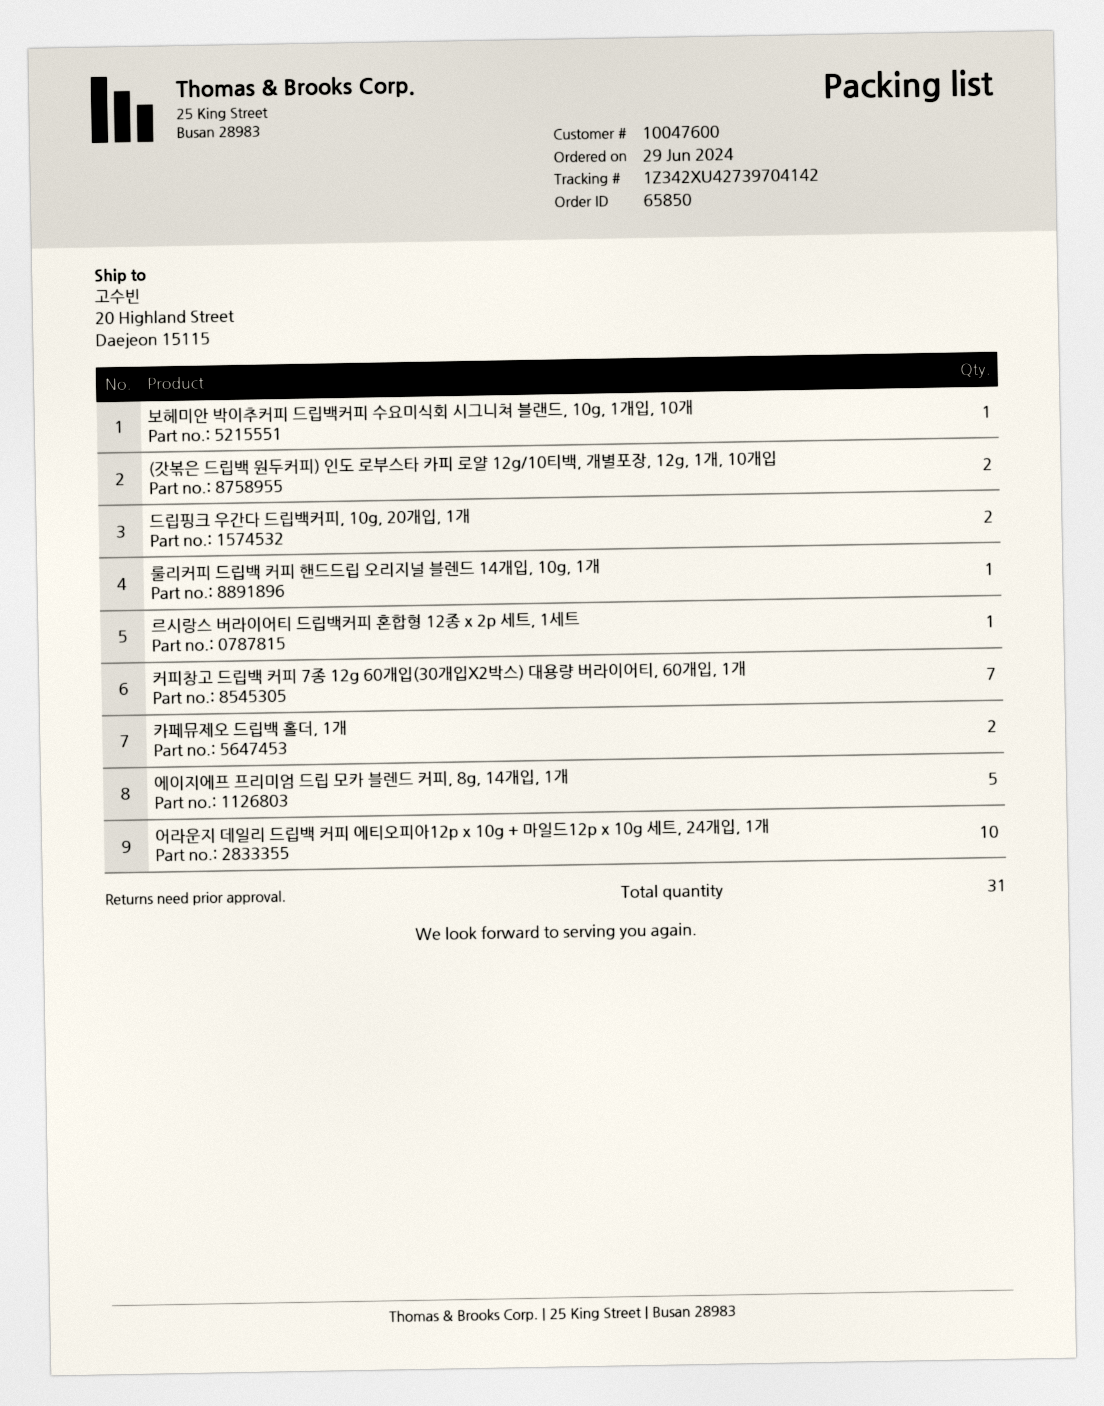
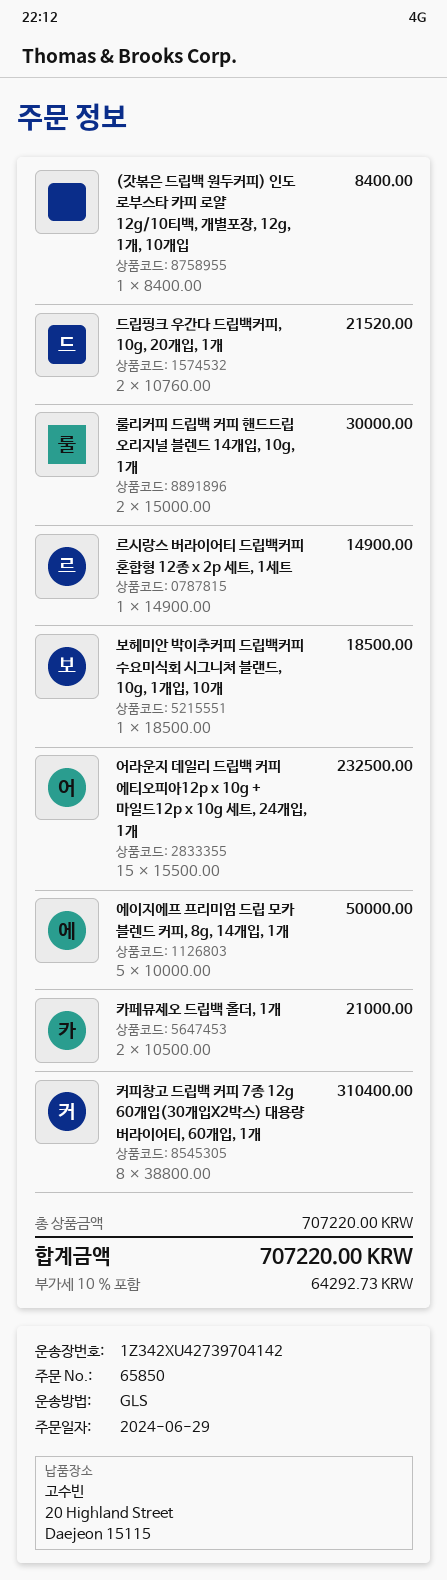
(갓볶은 드립백 원두커피) 인도 로부스타 카피 로얄 12g/10티백, 개별포장, 12g, 1개, 10개입: 2 -> 1
룰리커피 드립백 커피 핸드드립 오리지널 블렌드 14개입, 10g, 1개: 1 -> 2
커피창고 드립백 커피 7종 12g 60개입(30개입X2박스) 대용량 버라이어티, 60개입, 1개: 7 -> 8
어라운지 데일리 드립백 커피 에티오피아12p x 10g + 마일드12p x 10g 세트, 24개입, 1개: 10 -> 15

